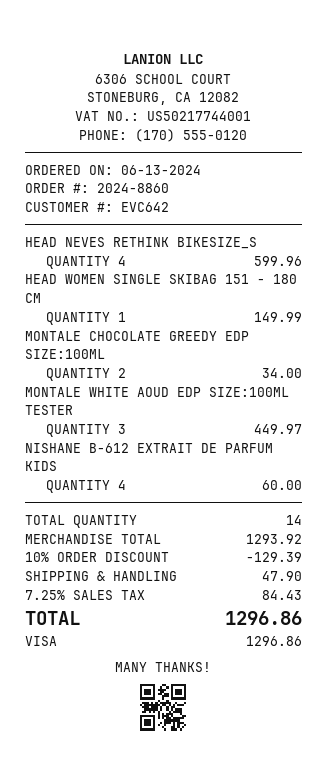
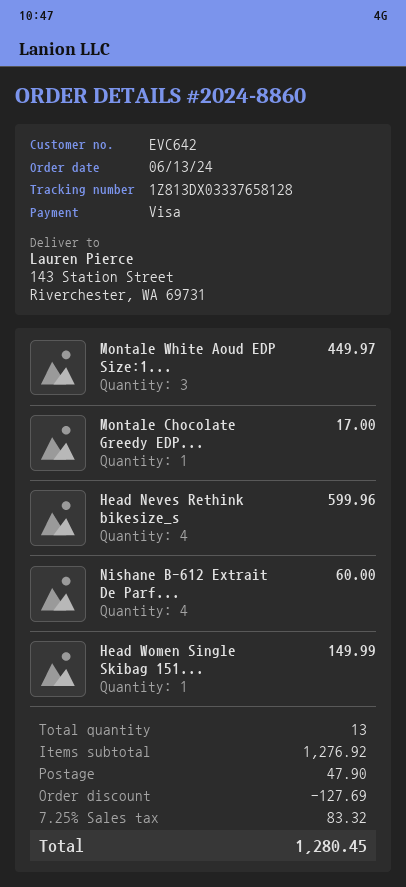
MONTALE CHOCOLATE GREEDY EDP SIZE:100ML: 2 for 34.00 -> 1 for 17.00
total quantity: 14 -> 13
subtotal: 1293.92 -> 1276.92
discount: 129.39 -> 127.69
tax: 7.25% = 84.43 -> 7.25% = 83.32
total: 1296.86 -> 1280.45

